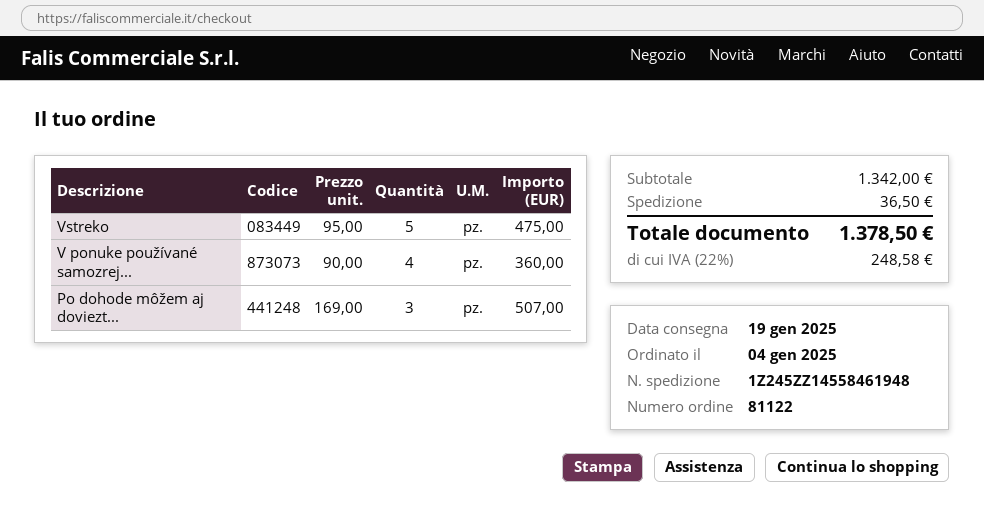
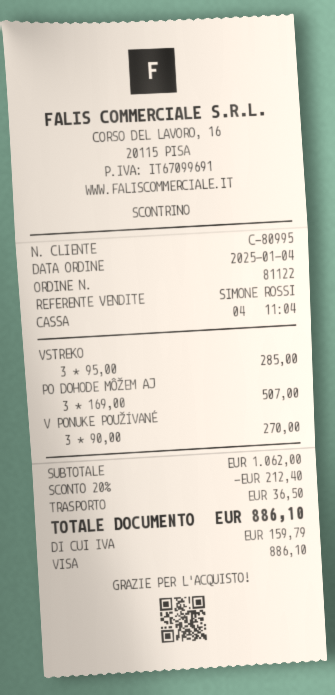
Vstreko: 5 x 95.00 = 475.00 -> 3 x 95.00 = 285.00
V ponuke používané samozrej...: 4 x 90.00 = 360.00 -> 3 x 90.00 = 270.00
subtotal: 1342.00 -> 1062.00
discount: none -> 20% = 212.40
tax: 248.58 -> 159.79
total: 1378.50 -> 886.10

